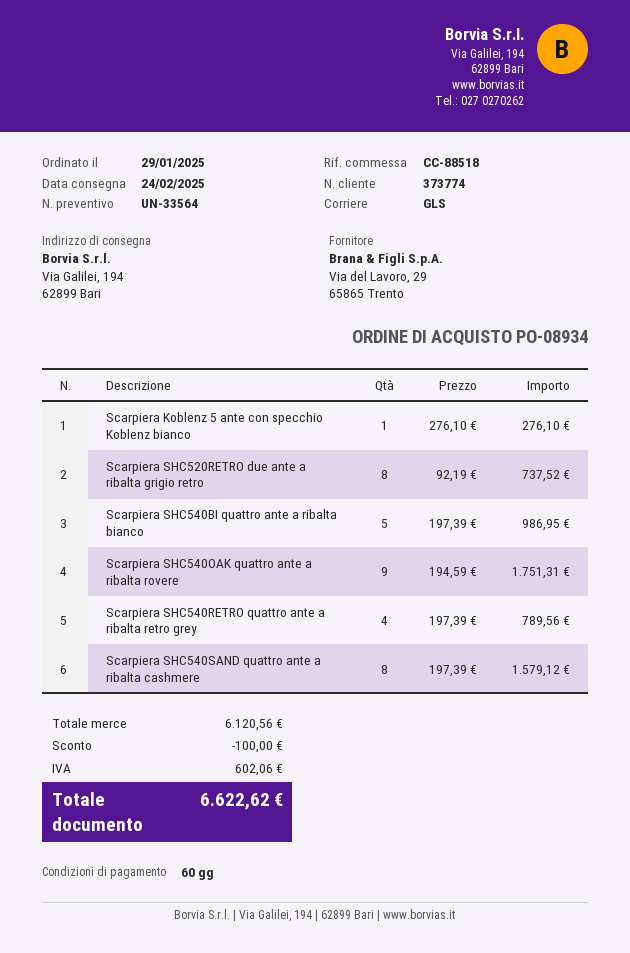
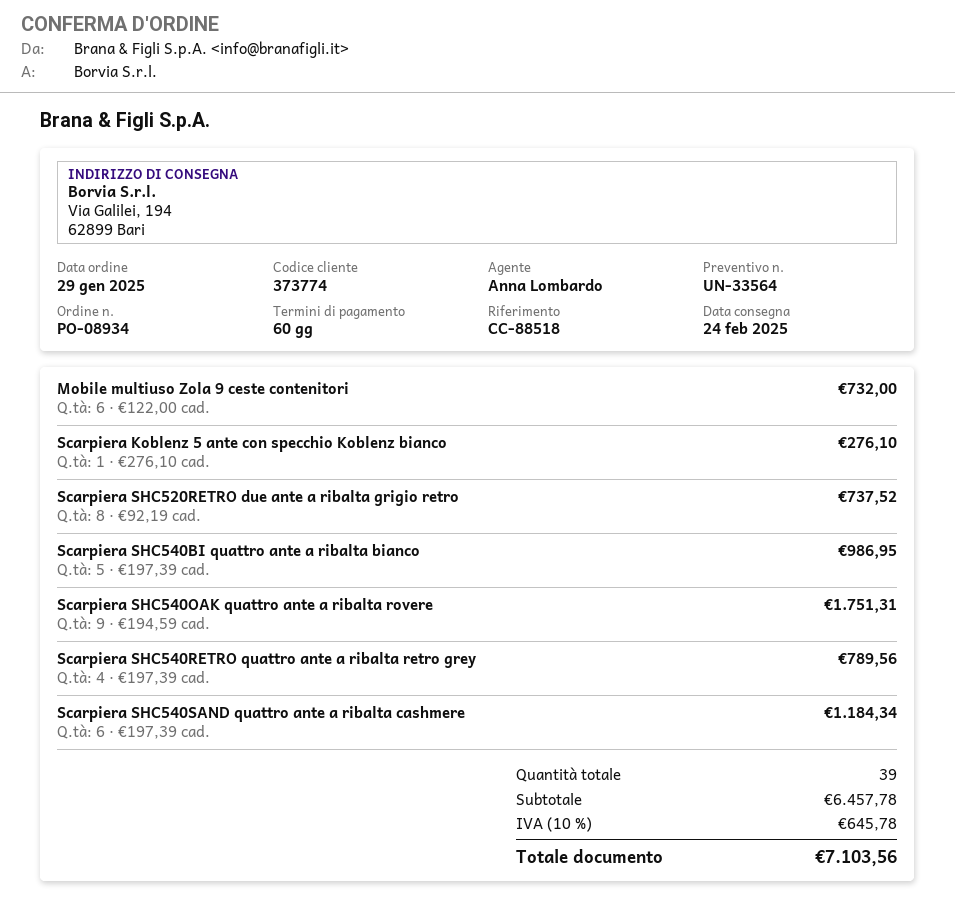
Scarpiera SHC540SAND quattro ante a ribalta cashmere: 8 x 197.39 = 1579.12 -> 6 x 197.39 = 1184.34
Mobile multiuso Zola 9 ceste contenitori: none -> 6 x 122.00 = 732.00
subtotal: 6120.56 -> 6457.78
discount: 100.00 -> none
tax: 602.06 -> 645.78
total: 6622.62 -> 7103.56

